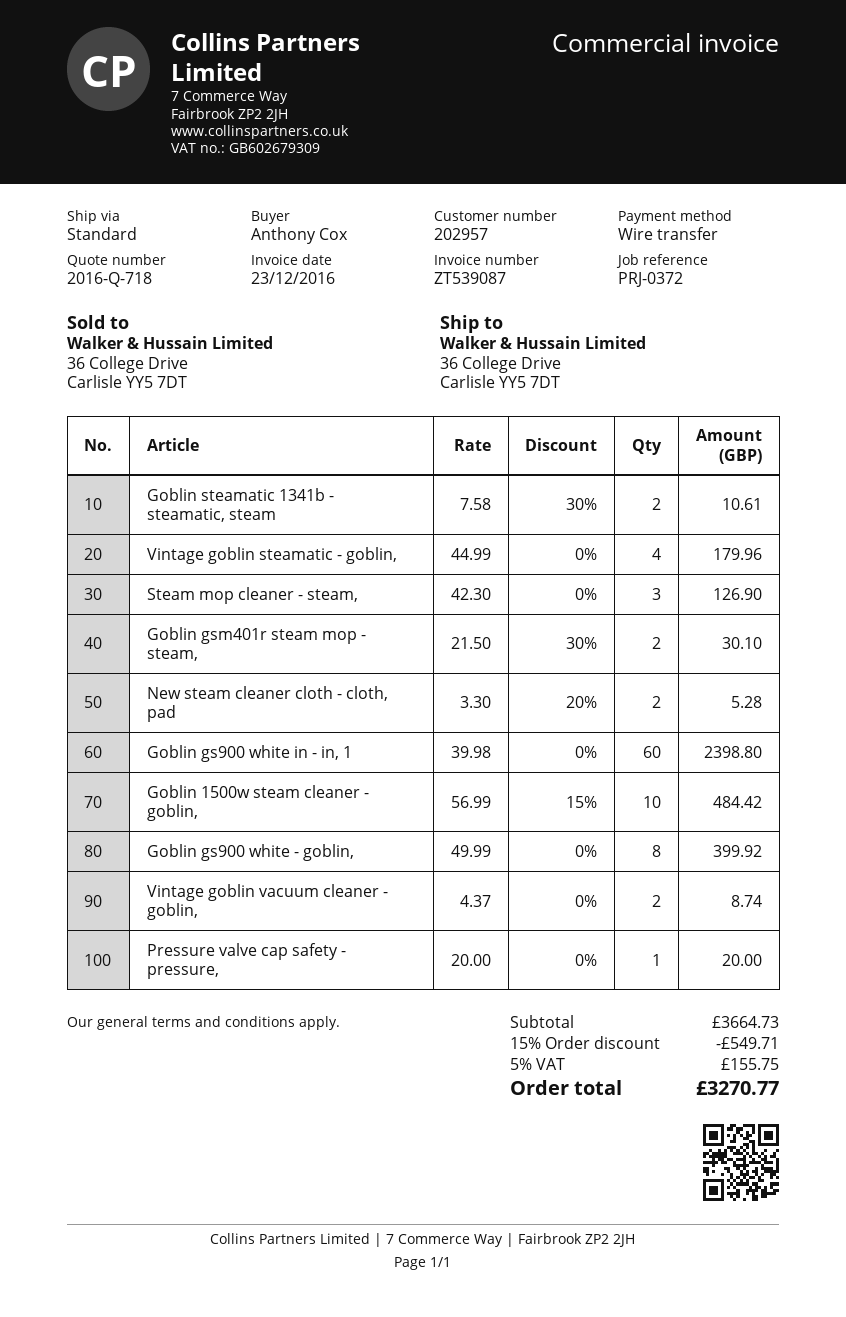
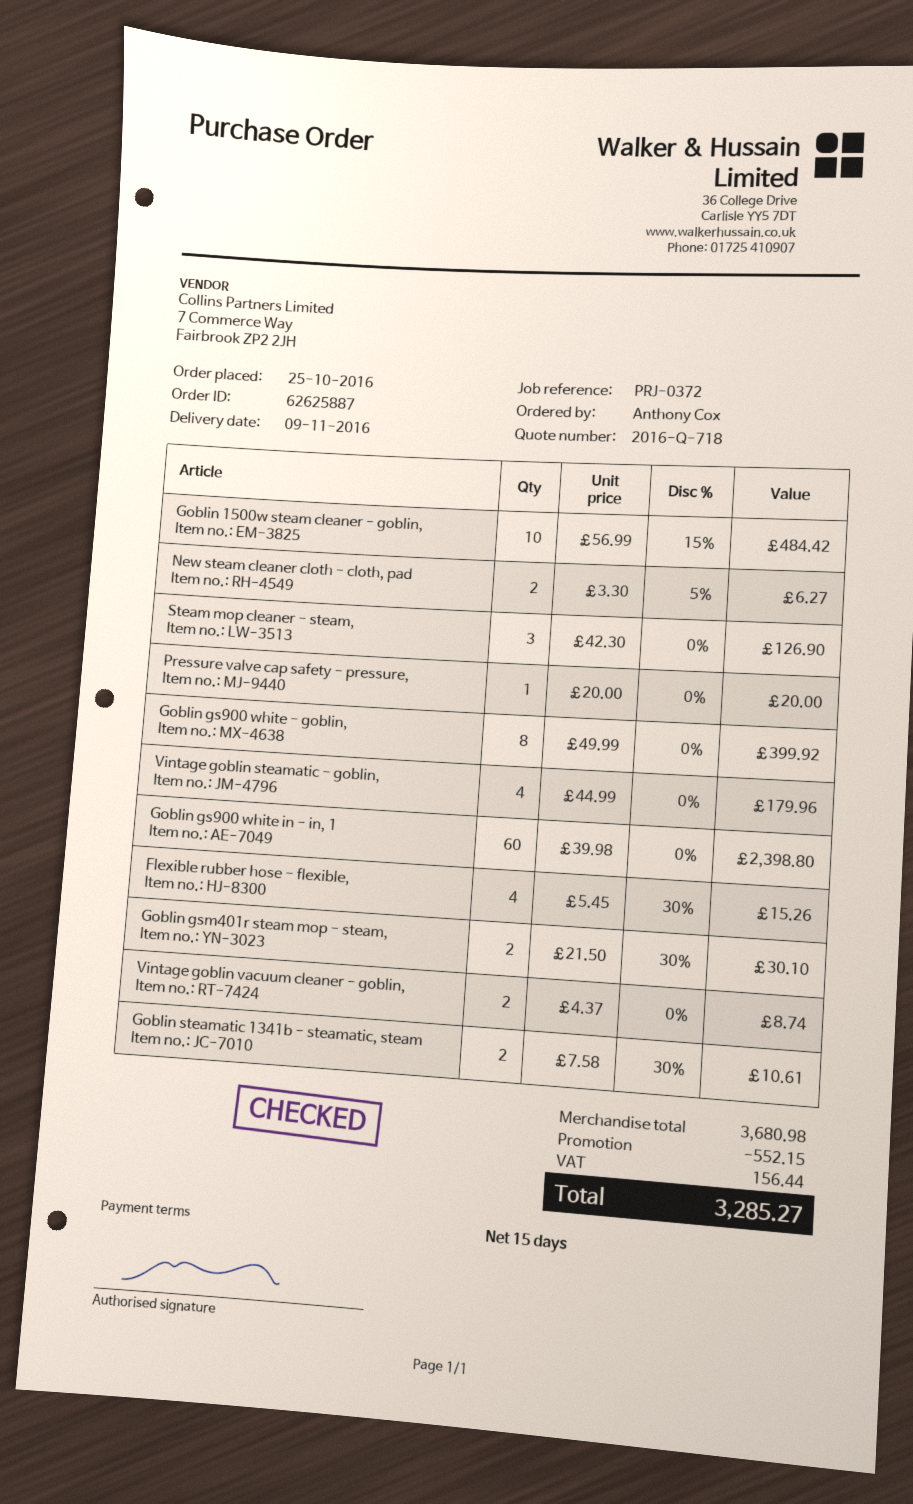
New steam cleaner cloth - cloth, pad: 2 x 3.30 - 20% = 5.28 -> 2 x 3.30 - 5% = 6.27
Flexible rubber hose - flexible,: none -> 4 x 5.45 - 30% = 15.26
subtotal: 3664.73 -> 3680.98
discount: 549.71 -> 552.15
tax: 155.75 -> 156.44
total: 3270.77 -> 3285.27

